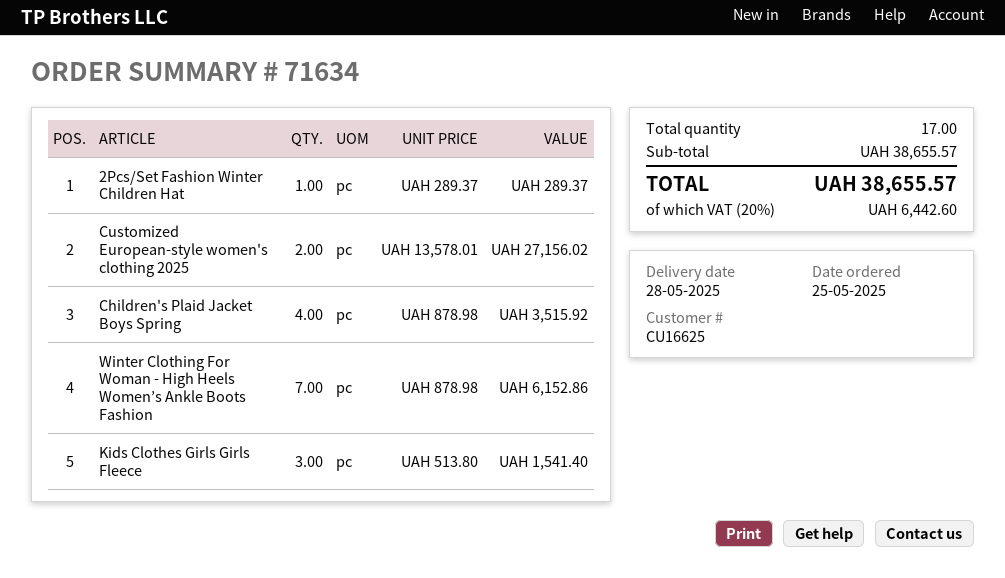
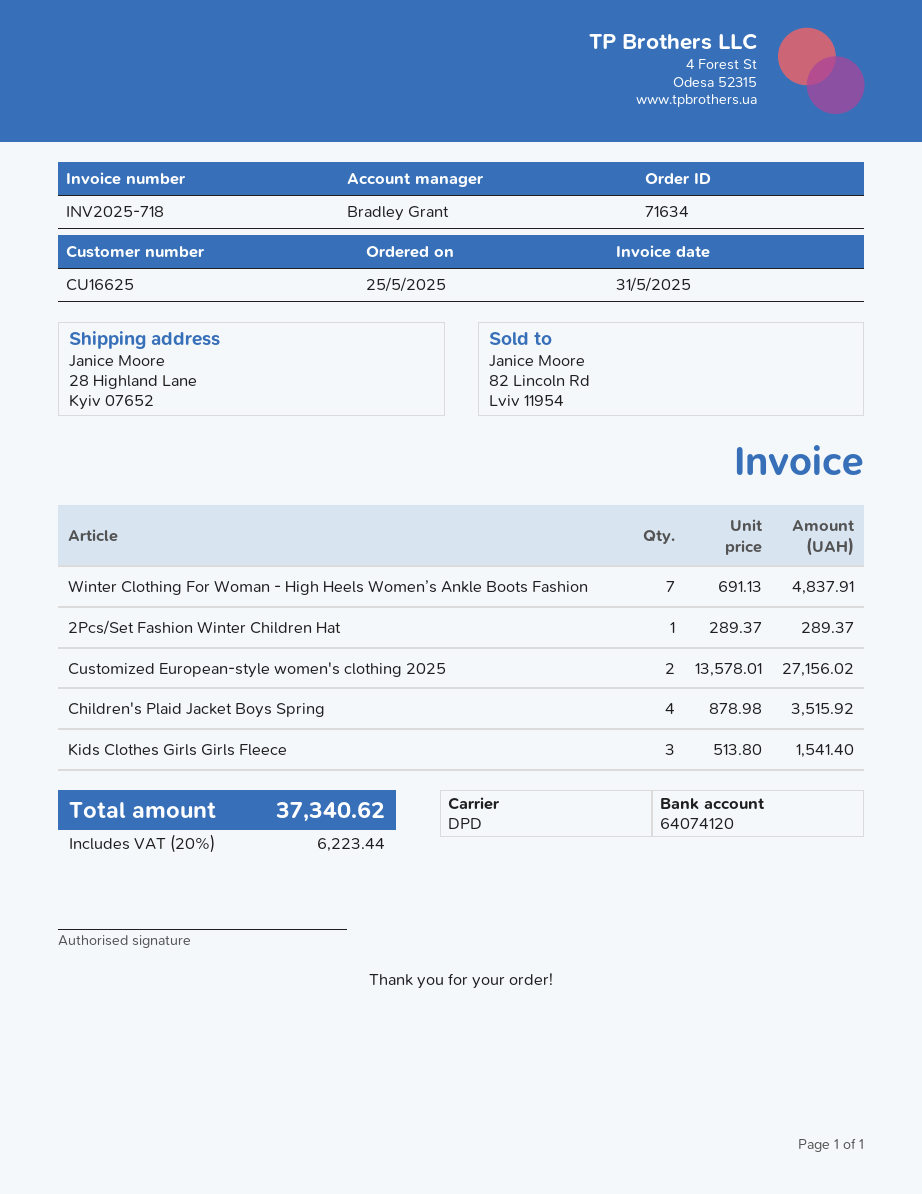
Winter Clothing For Woman - High Heels Women’s Ankle Boots Fashion: 7 x 878.98 = 6152.86 -> 7 x 691.13 = 4837.91
tax: 20% = 6442.60 -> 20% = 6223.44
total: 38655.57 -> 37340.62

